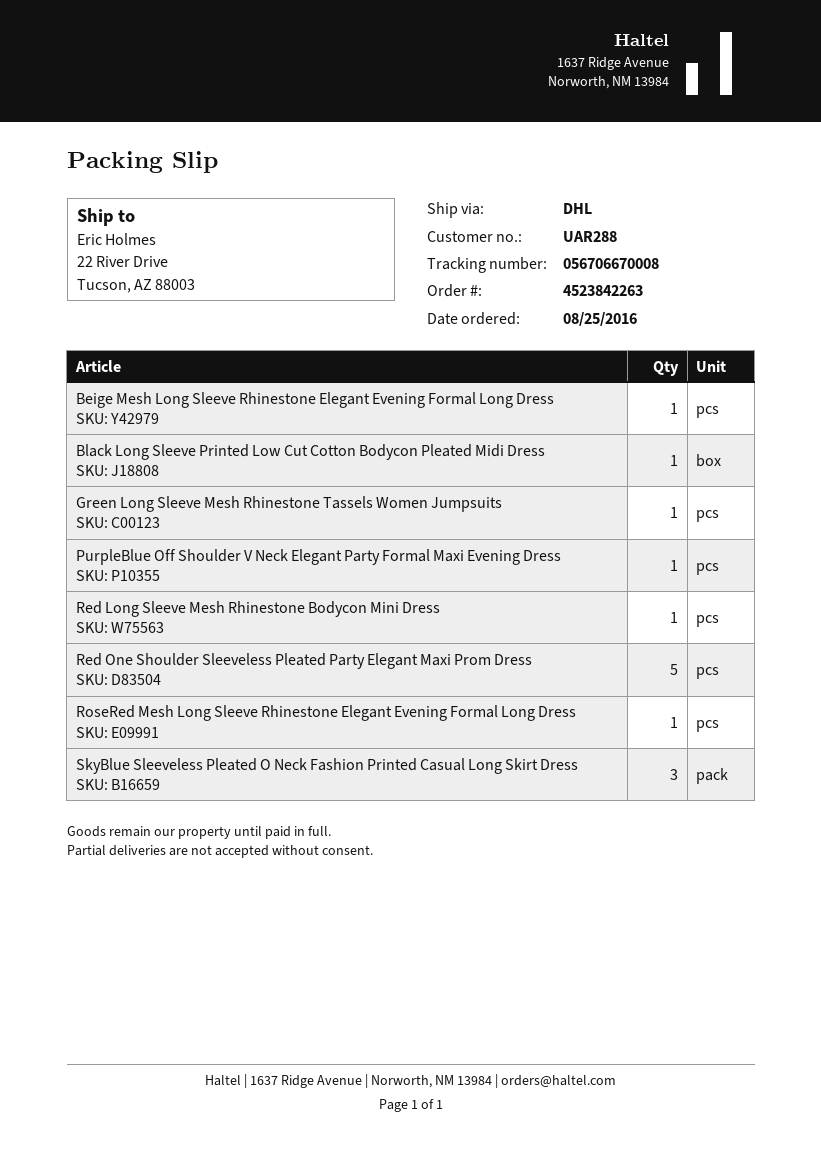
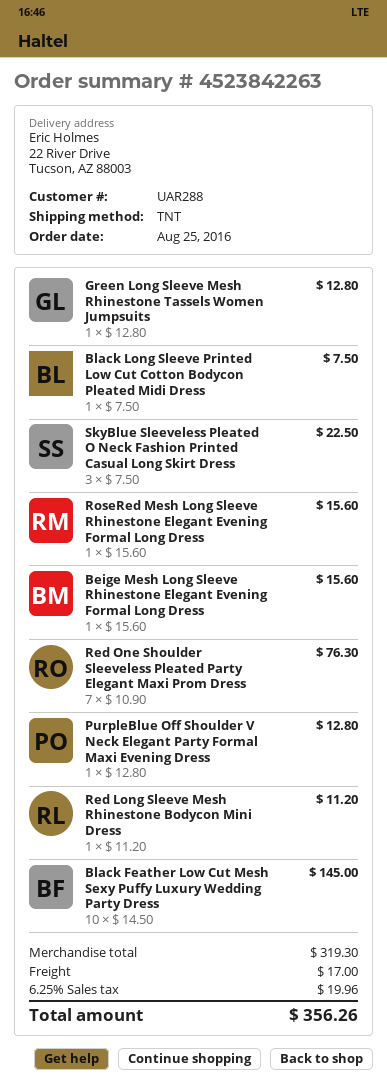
shipping method: DHL -> TNT
Red One Shoulder Sleeveless Pleated Party Elegant Maxi Prom Dress: 5 -> 7
Black Feather Low Cut Mesh Sexy Puffy Luxury Wedding Party Dress: none -> 10

